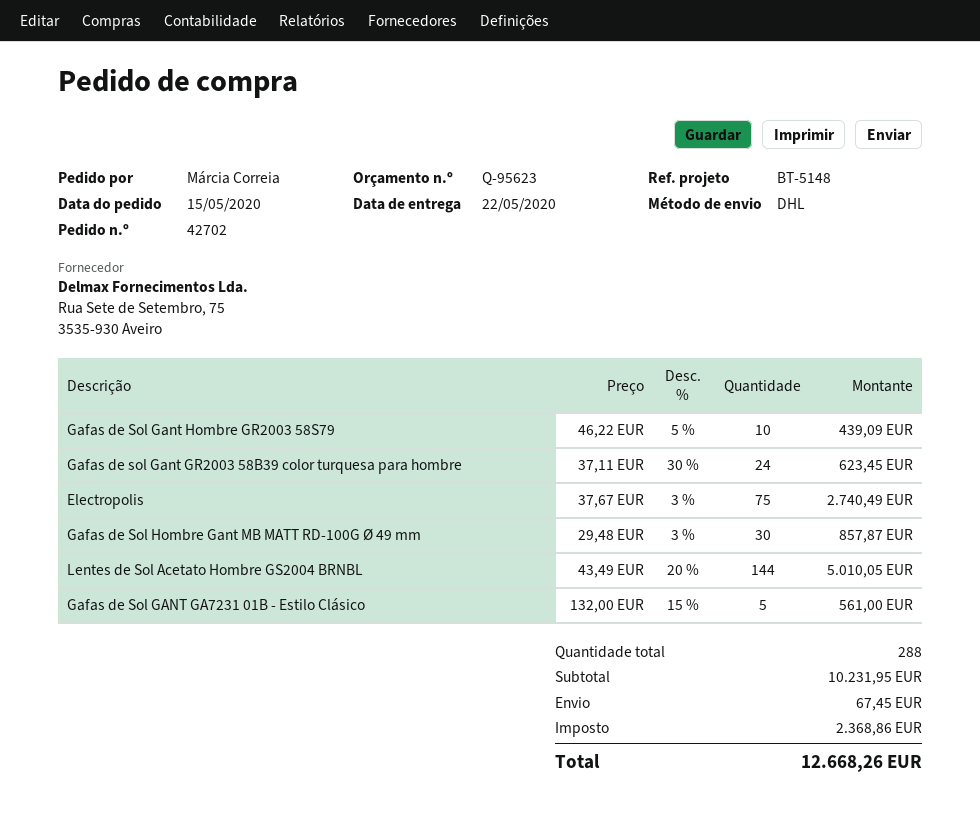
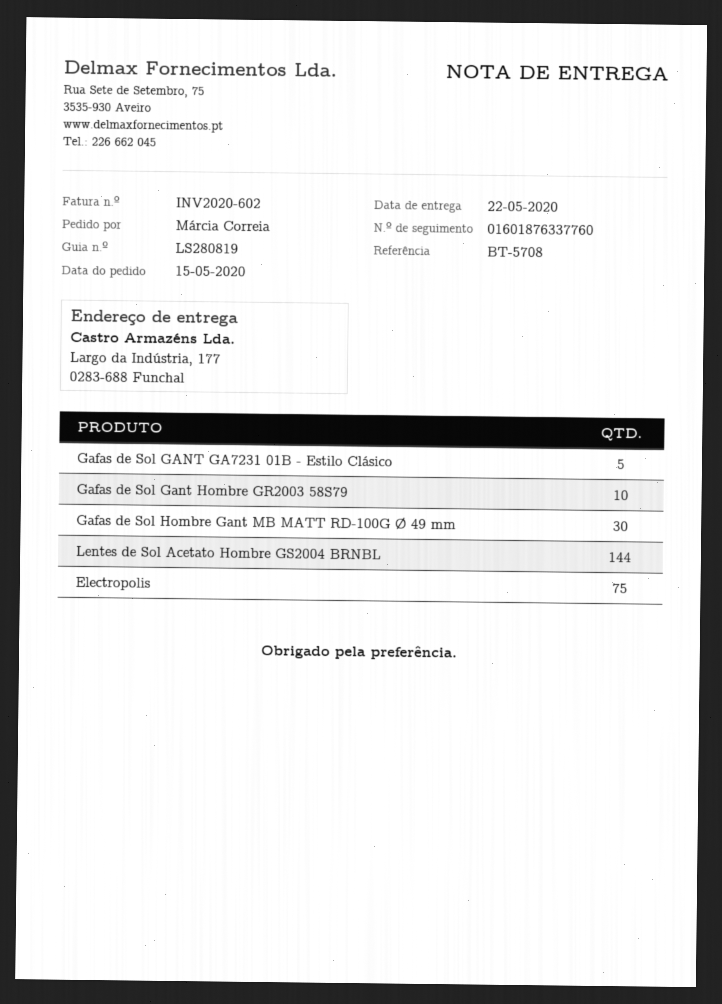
reference: BT-5148 -> BT-5708
Gafas de sol Gant GR2003 58B39 color turquesa para hombre: 24 -> none

